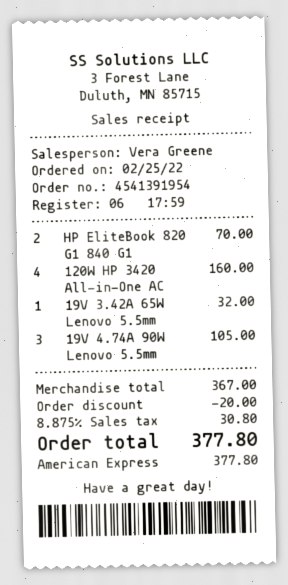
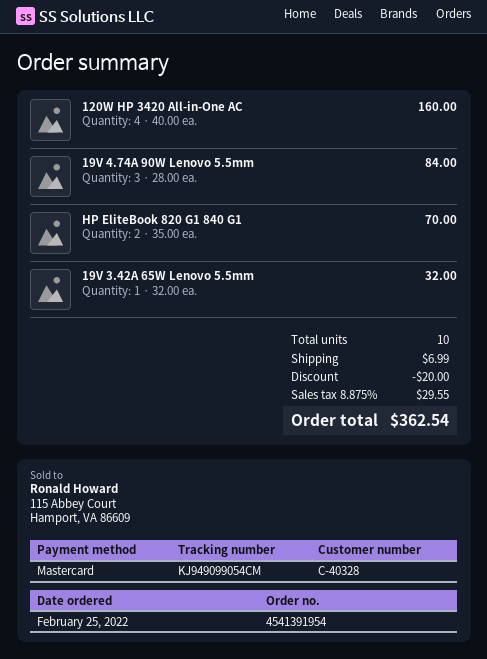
payment method: American Express -> Mastercard
19V 4.74A 90W Lenovo 5.5mm: 3 for 105.00 -> 3 for 84.00
shipping: none -> 6.99
tax: 8.875% = 30.80 -> 8.875% = 29.55
total: 377.80 -> 362.54

